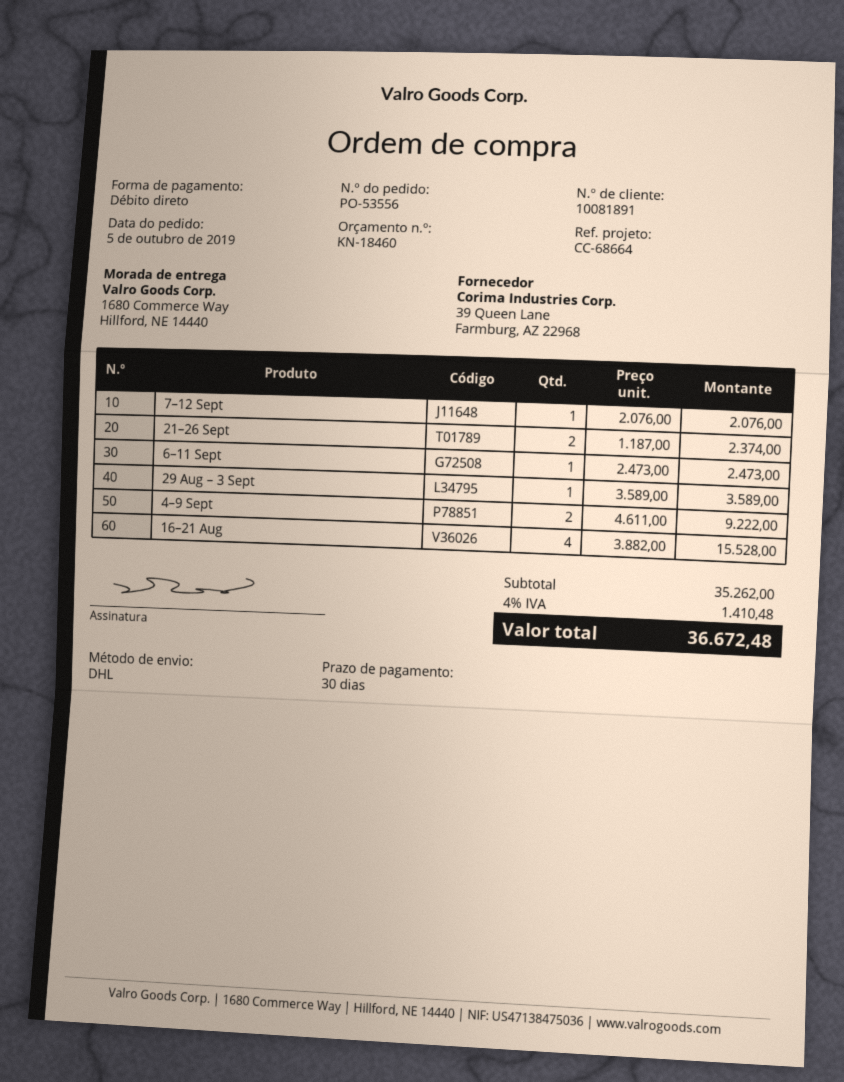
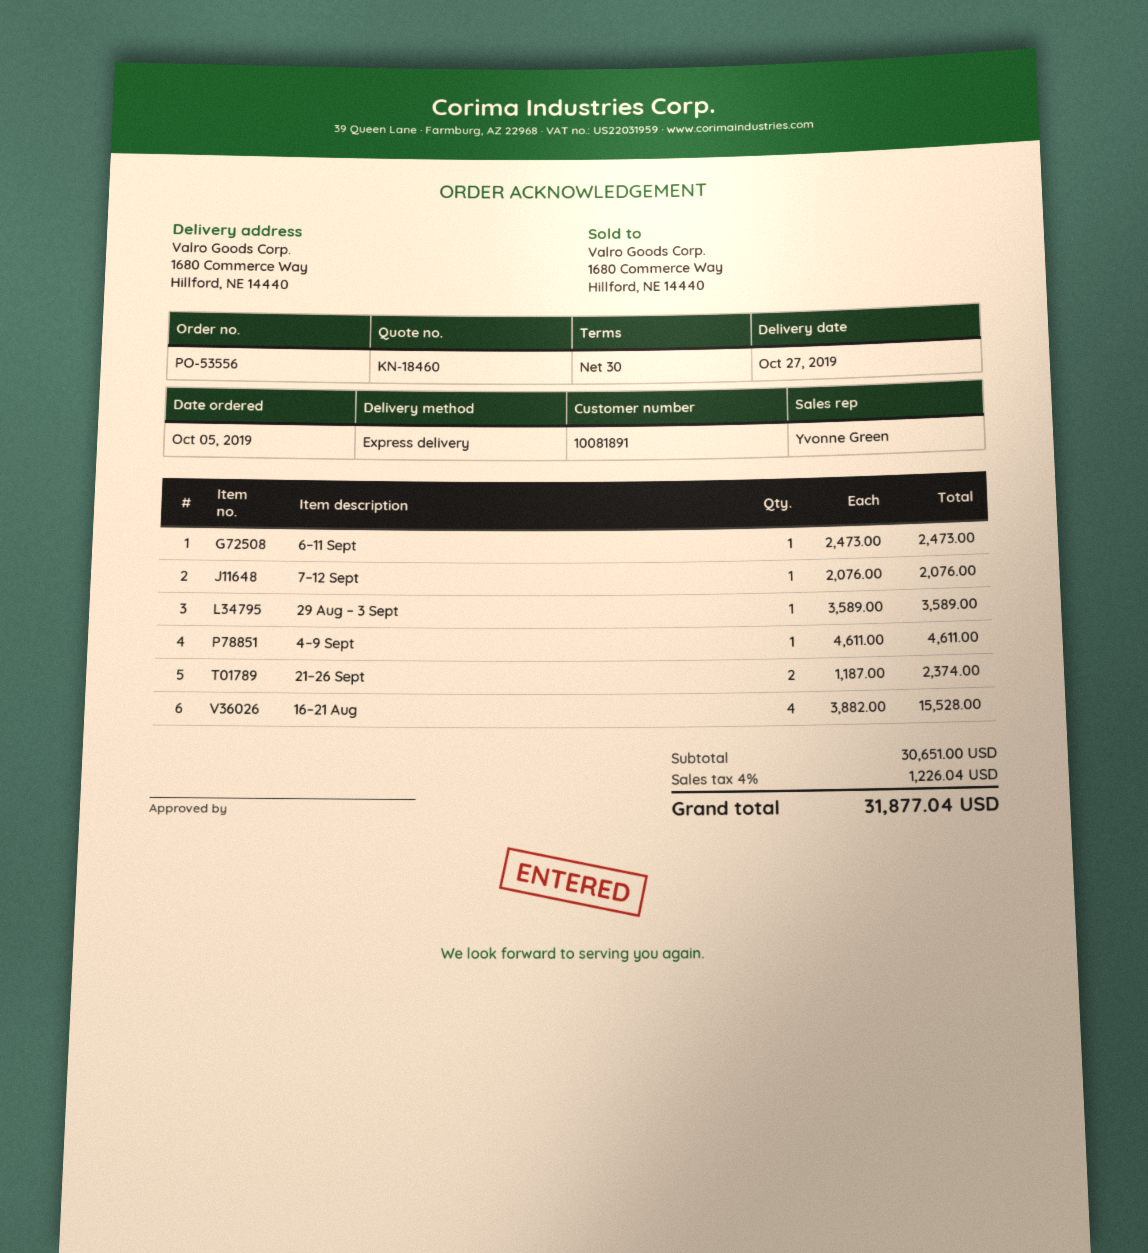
shipping method: DHL -> express
4–9 Sept: 2 x 4611.00 = 9222.00 -> 1 x 4611.00 = 4611.00
subtotal: 35262.00 -> 30651.00
tax: 4% = 1410.48 -> 4% = 1226.04
total: 36672.48 -> 31877.04

